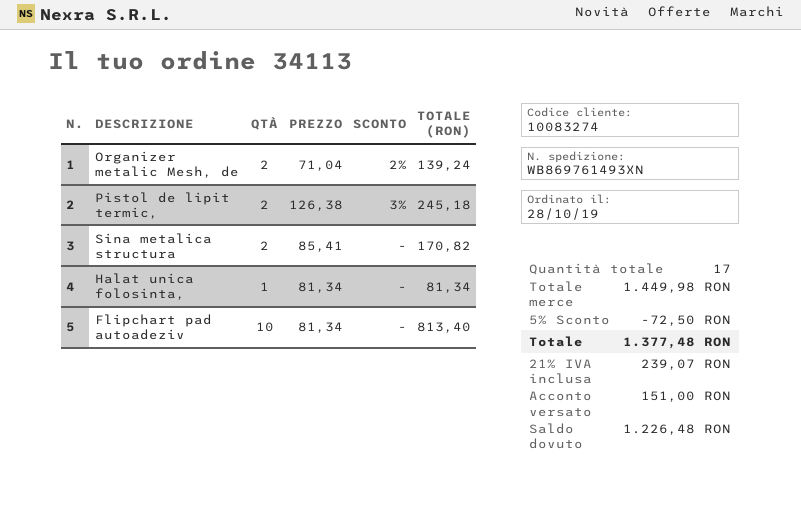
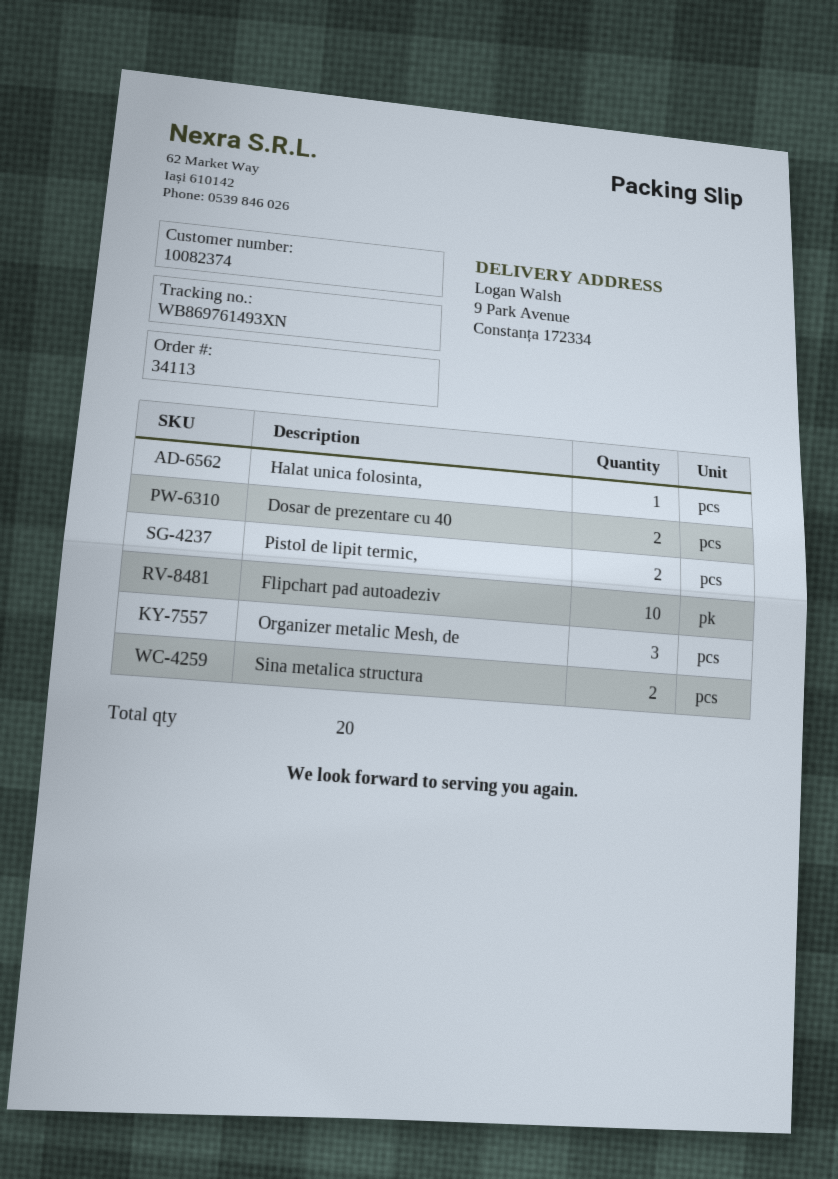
customer number: 10083274 -> 10082374
Organizer metalic Mesh, de: 2 -> 3
Dosar de prezentare cu 40: none -> 2
total quantity: 17 -> 20

